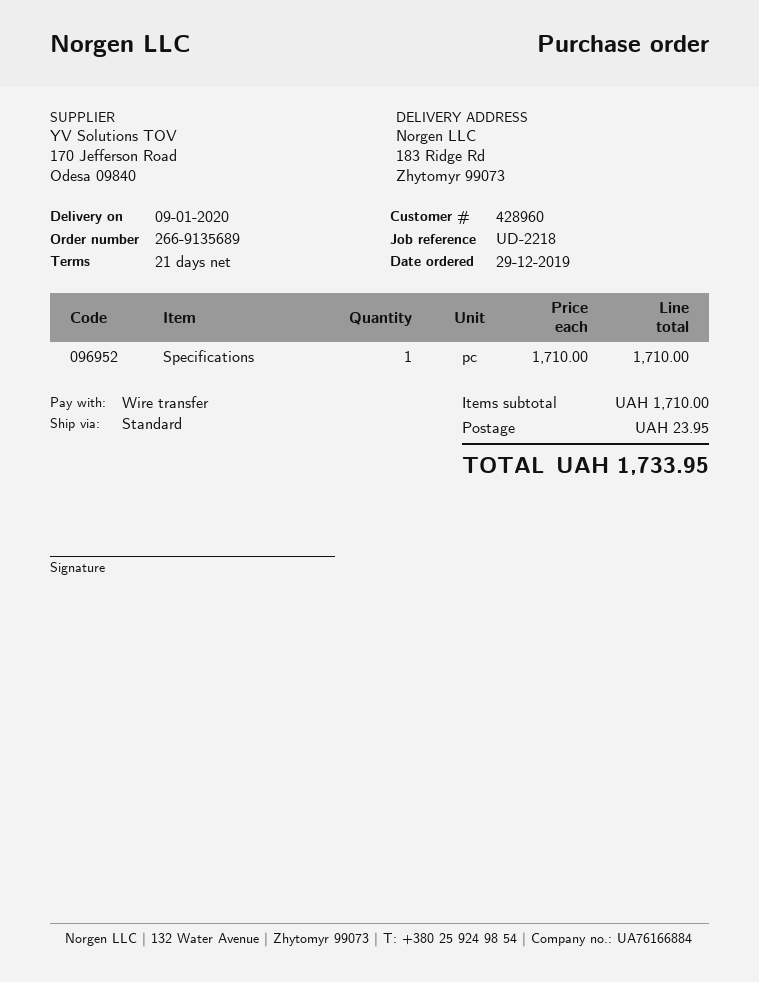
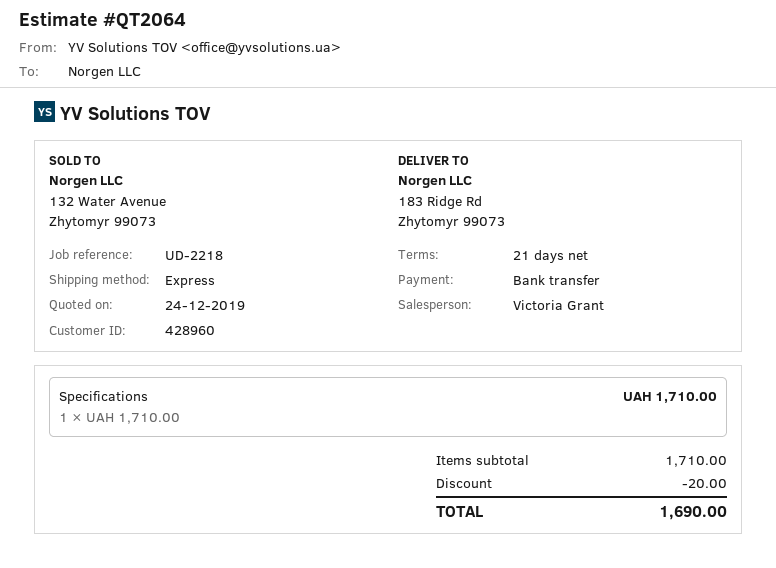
shipping method: standard -> express
discount: none -> 20.00
shipping: 23.95 -> none
total: 1733.95 -> 1690.00

